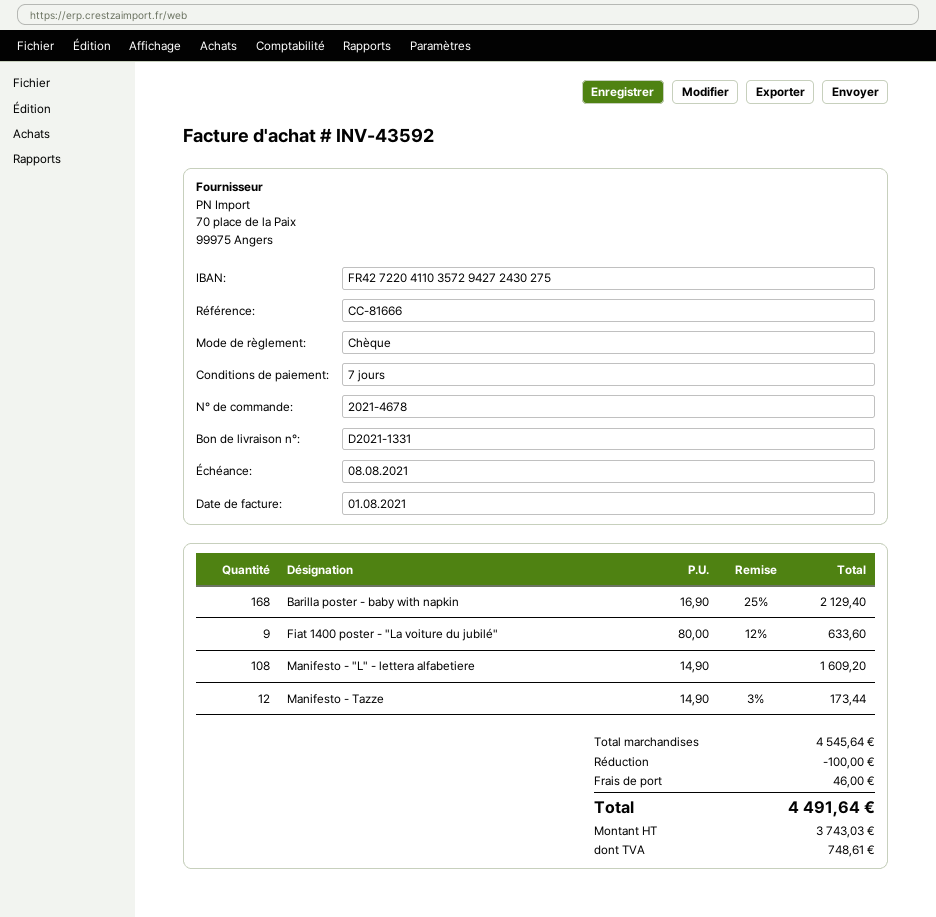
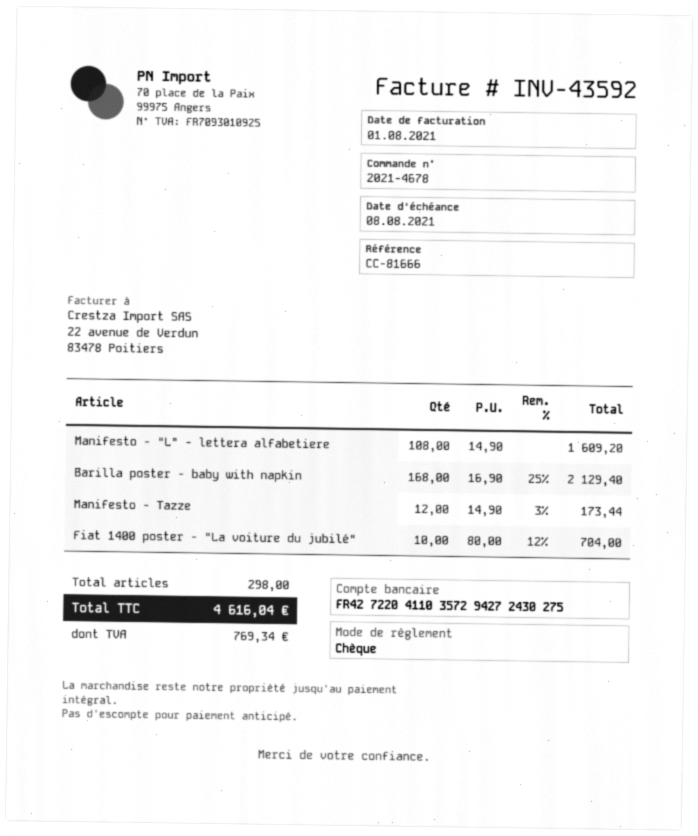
Fiat 1400 poster - "La voiture du jubilé": 9 x 80.00 - 12% = 633.60 -> 10 x 80.00 - 12% = 704.00
discount: 100.00 -> none
shipping: 46.00 -> none
tax: 748.61 -> 769.34
total: 4491.64 -> 4616.04

